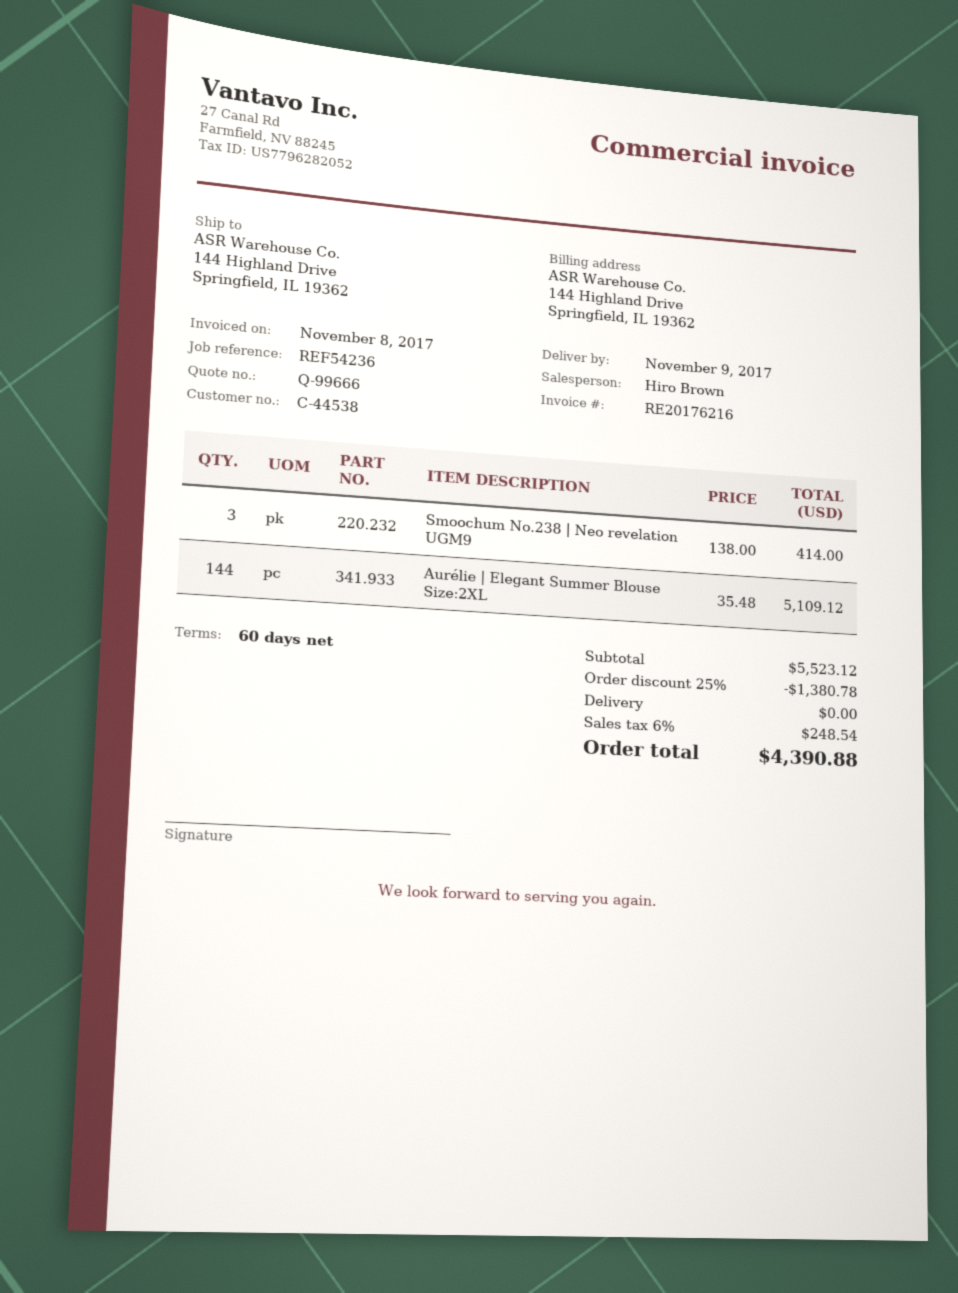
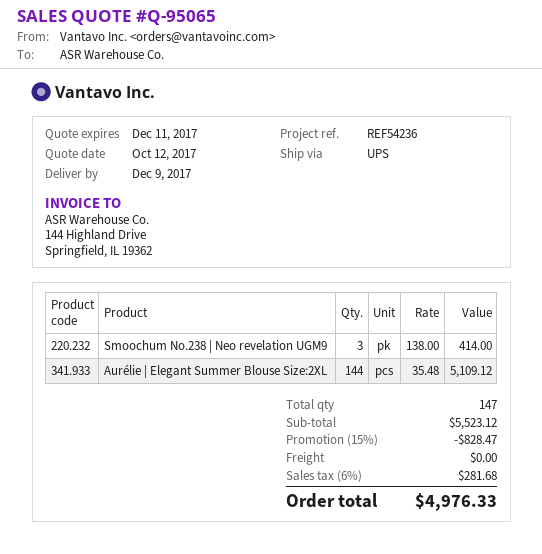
quote number: Q-99666 -> Q-95065
delivery date: 2017-11-09 -> 2017-12-09
discount: 25% = 1380.78 -> 15% = 828.47
tax: 6% = 248.54 -> 6% = 281.68
total: 4390.88 -> 4976.33

